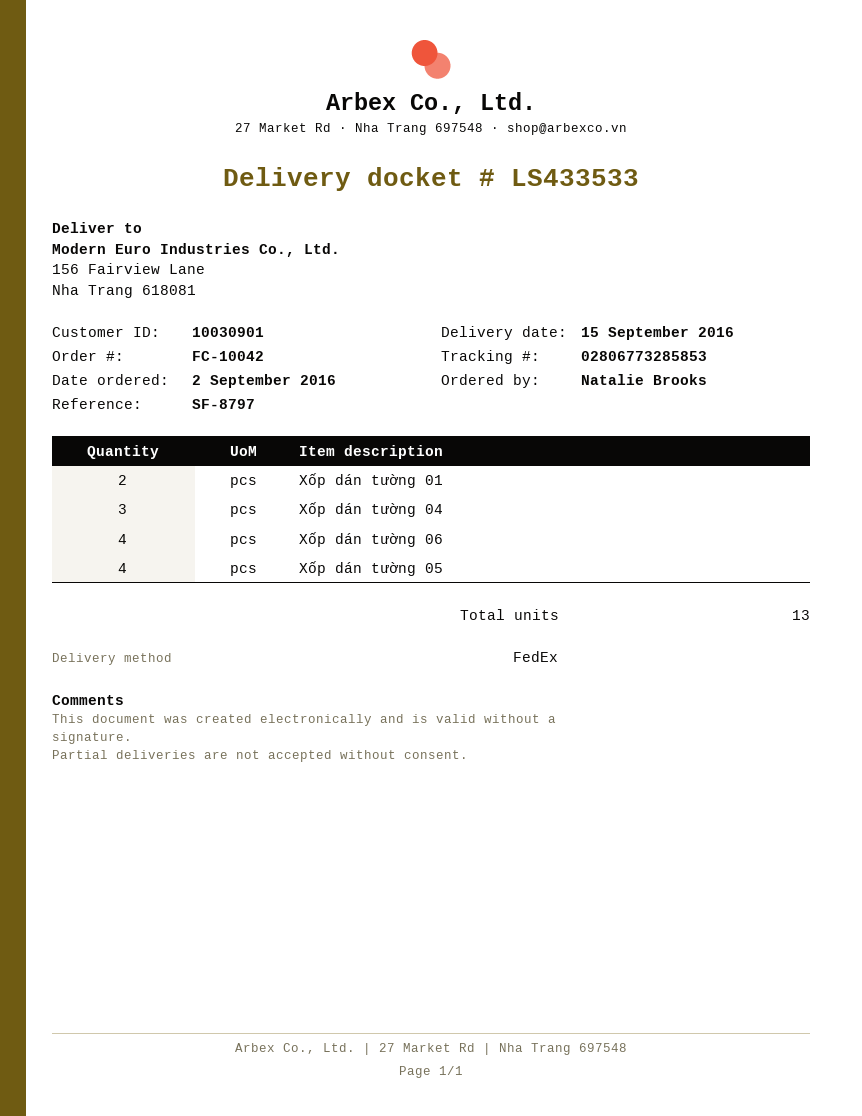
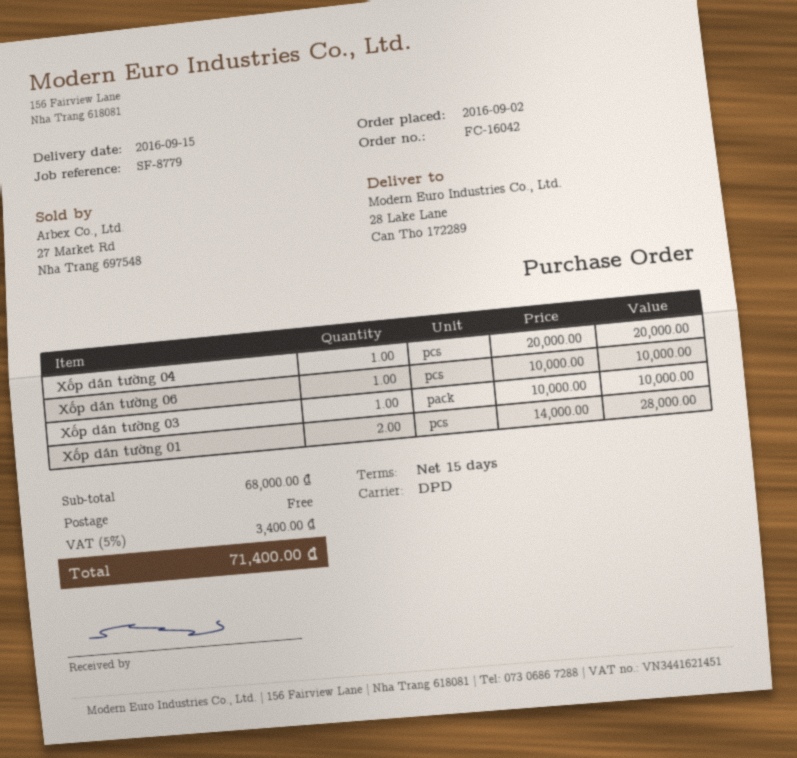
order number: FC-10042 -> FC-16042
reference: SF-8797 -> SF-8779
shipping method: FedEx -> DPD
ship to: 156 Fairview Lane, Nha Trang 618081 -> 28 Lake Lane, Can Tho 172289
Xốp dán tường 04: 3 -> 1
Xốp dán tường 06: 4 -> 1
Xốp dán tường 05: 4 -> none
Xốp dán tường 03: none -> 1

